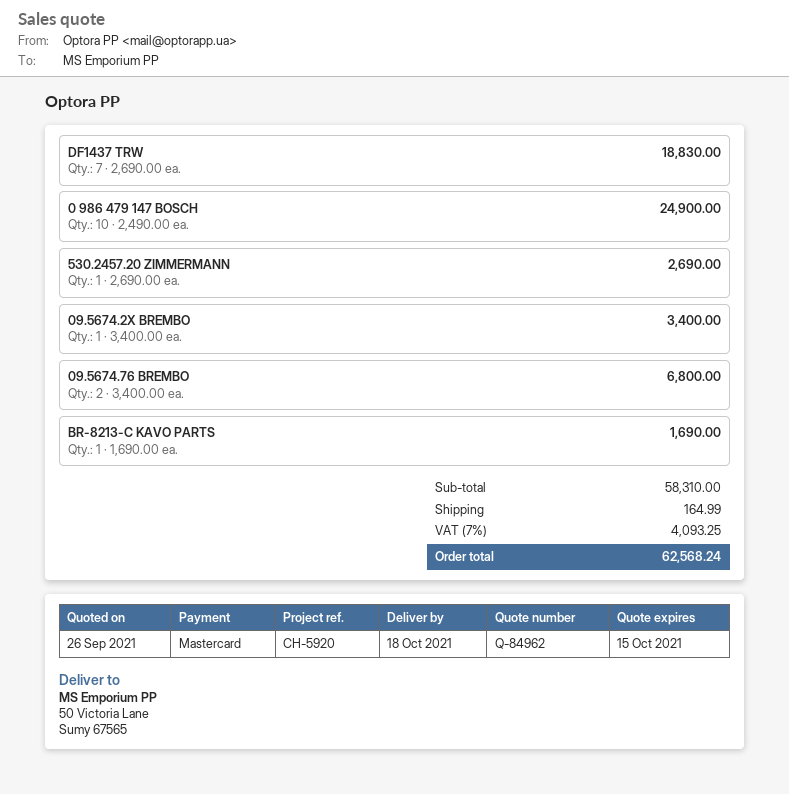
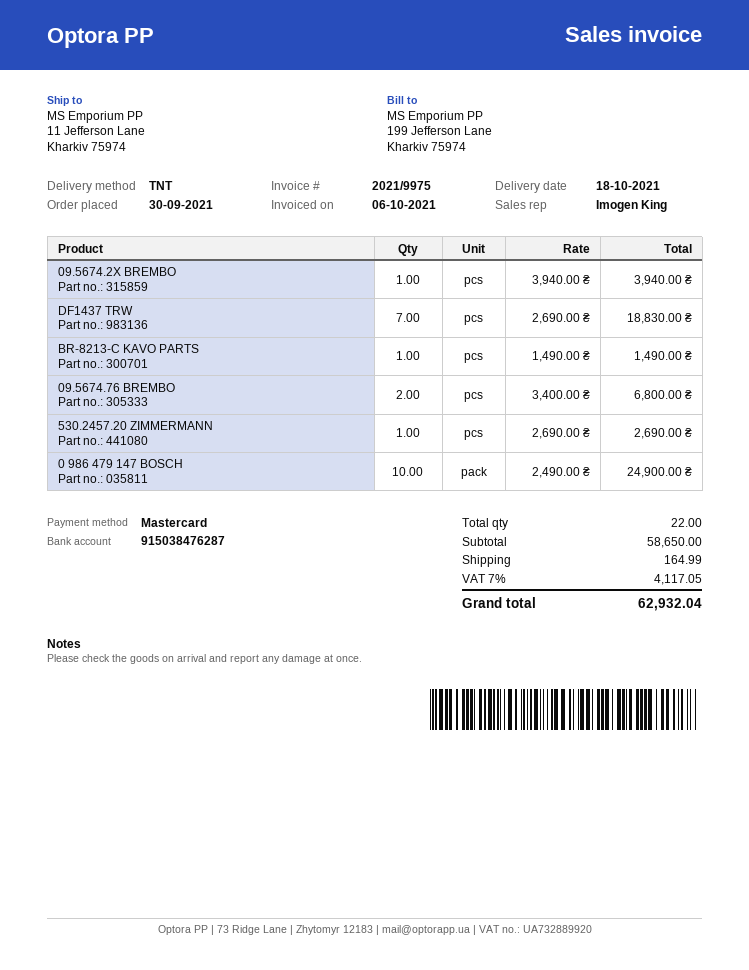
ship to: 50 Victoria Lane, Sumy 67565 -> 11 Jefferson Lane, Kharkiv 75974
09.5674.2X BREMBO: 1 x 3400.00 = 3400.00 -> 1 x 3940.00 = 3940.00
BR-8213-C KAVO PARTS: 1 x 1690.00 = 1690.00 -> 1 x 1490.00 = 1490.00
subtotal: 58310.00 -> 58650.00
tax: 7% = 4093.25 -> 7% = 4117.05
total: 62568.24 -> 62932.04

